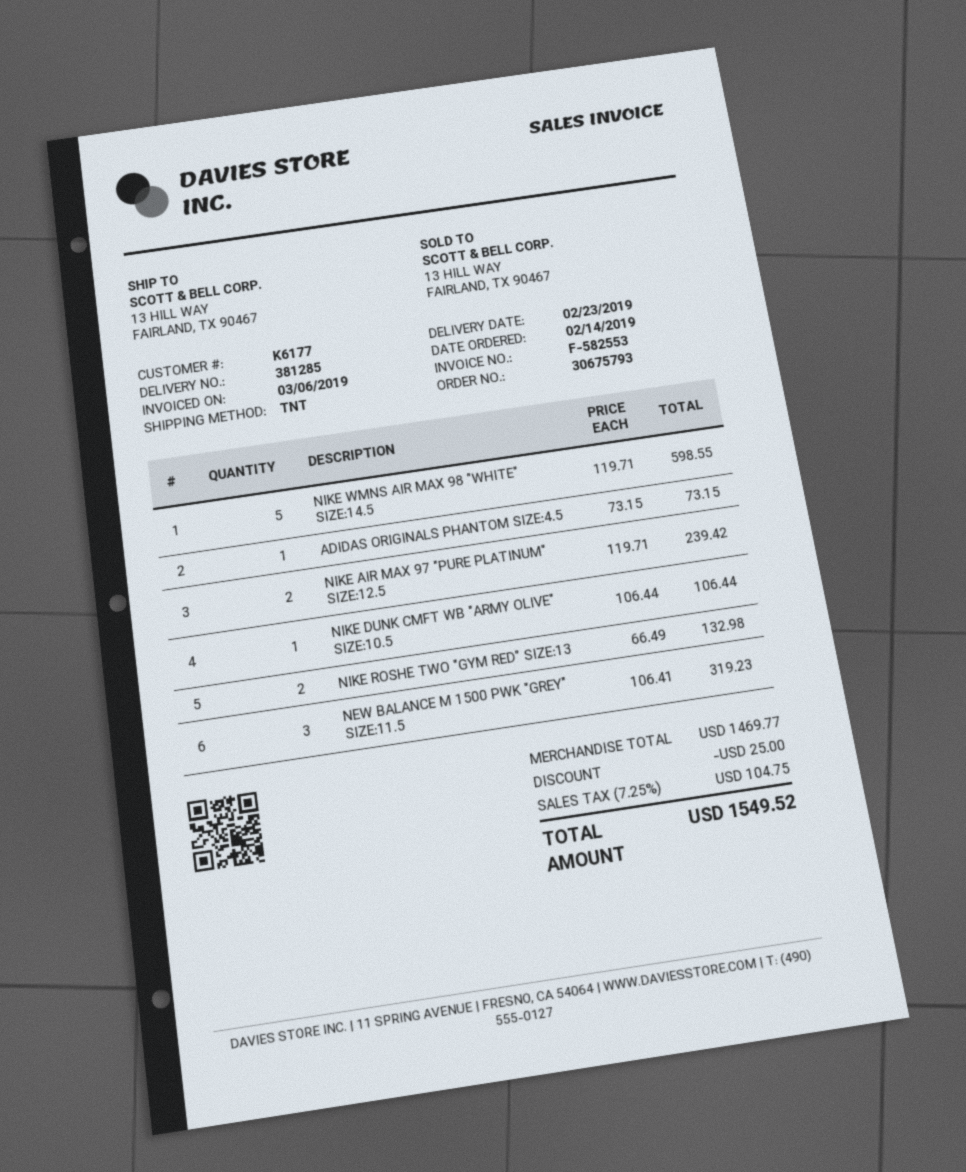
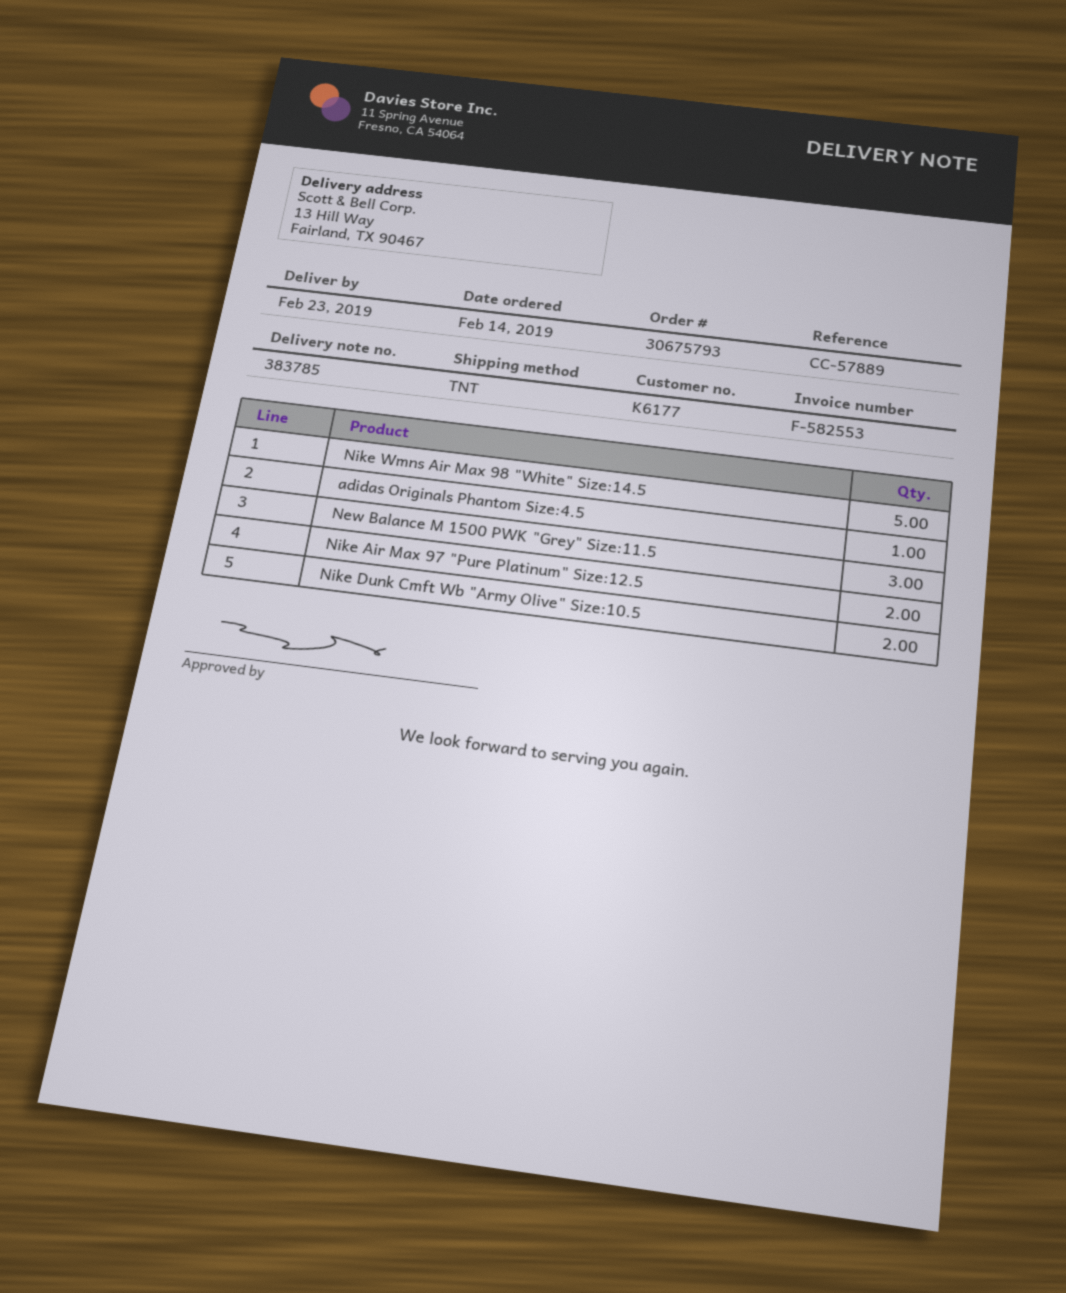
delivery note number: 381285 -> 383785
NIKE DUNK CMFT WB "ARMY OLIVE" SIZE:10.5: 1 -> 2
NIKE ROSHE TWO "GYM RED" SIZE:13: 2 -> none

